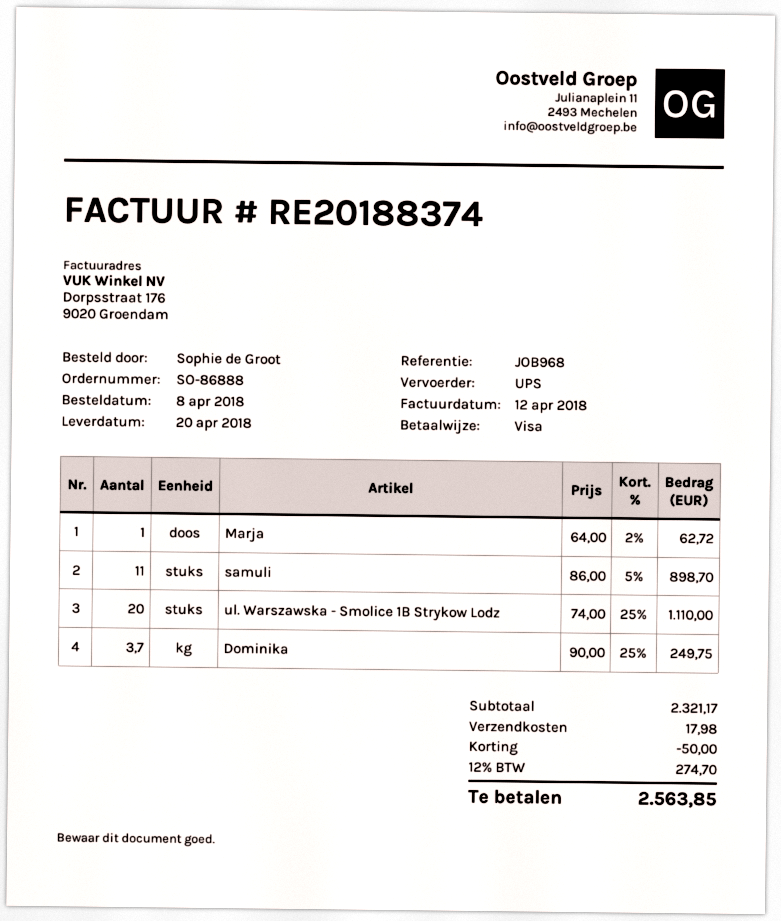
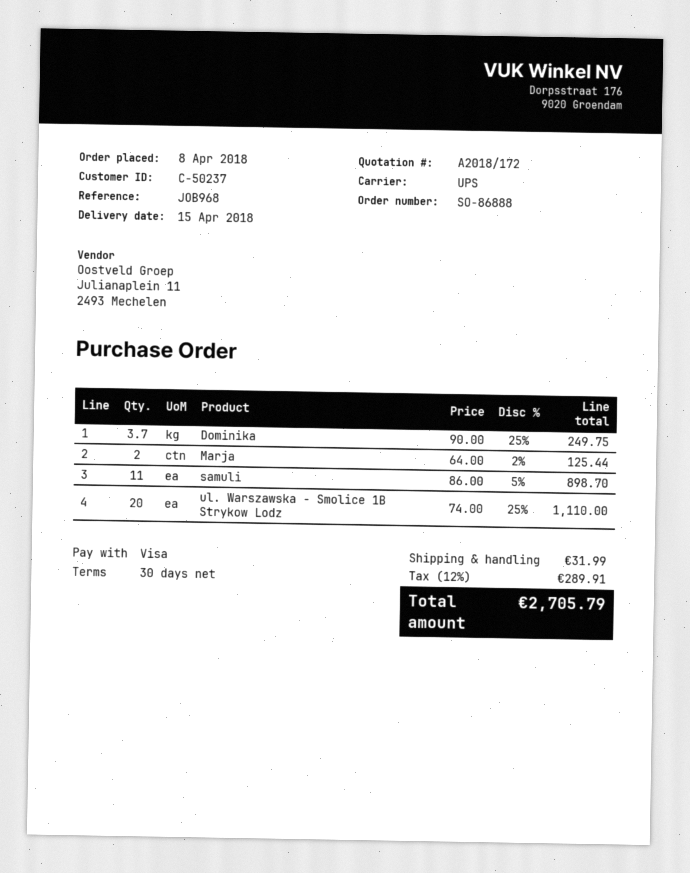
delivery date: 2018-04-20 -> 2018-04-15
Marja: 1 x 64.00 - 2% = 62.72 -> 2 x 64.00 - 2% = 125.44
discount: 50.00 -> none
shipping: 17.98 -> 31.99
tax: 12% = 274.70 -> 12% = 289.91
total: 2563.85 -> 2705.79

